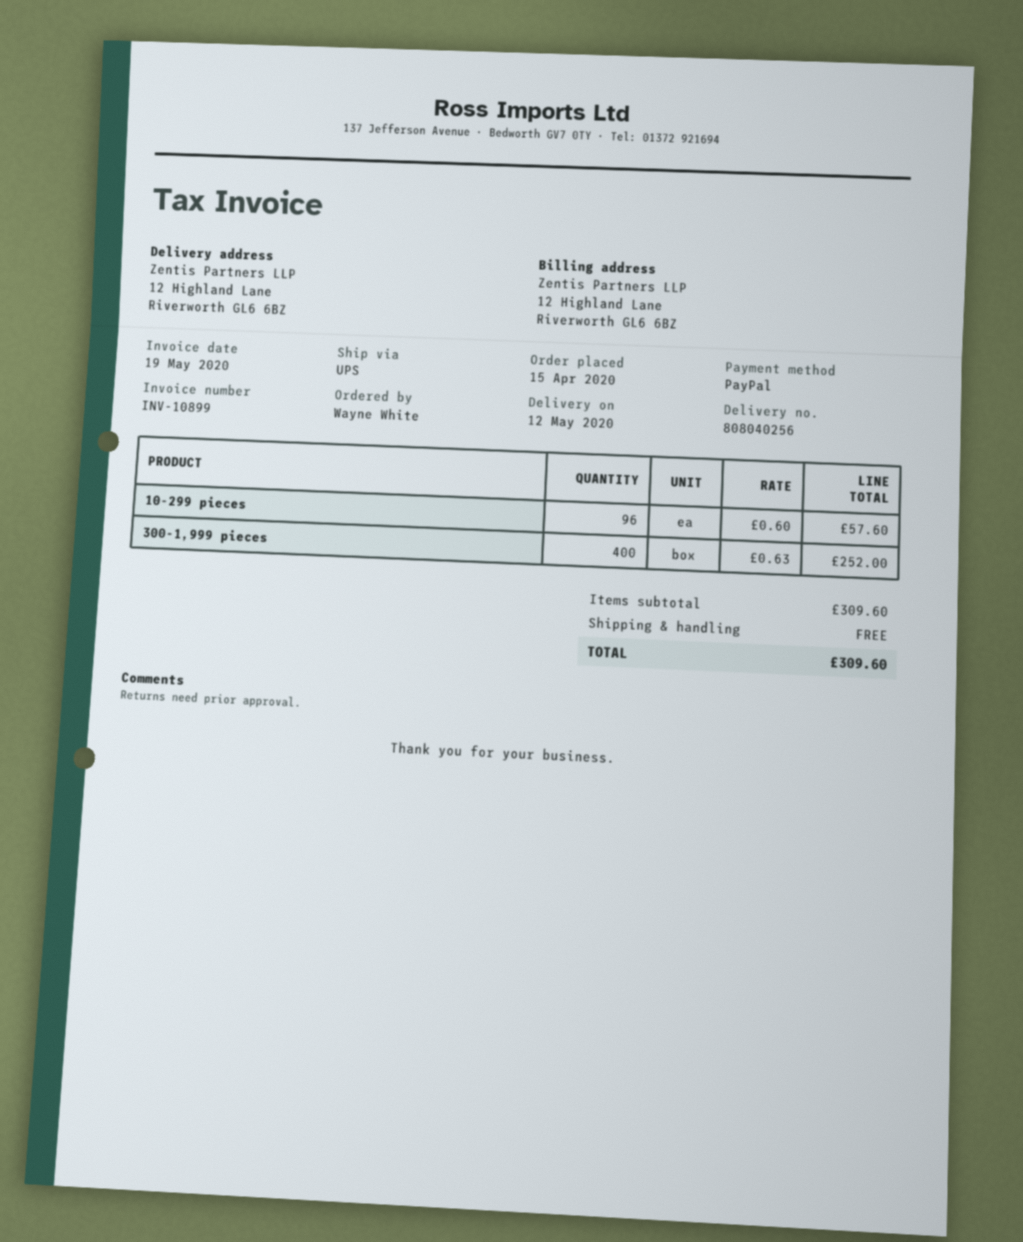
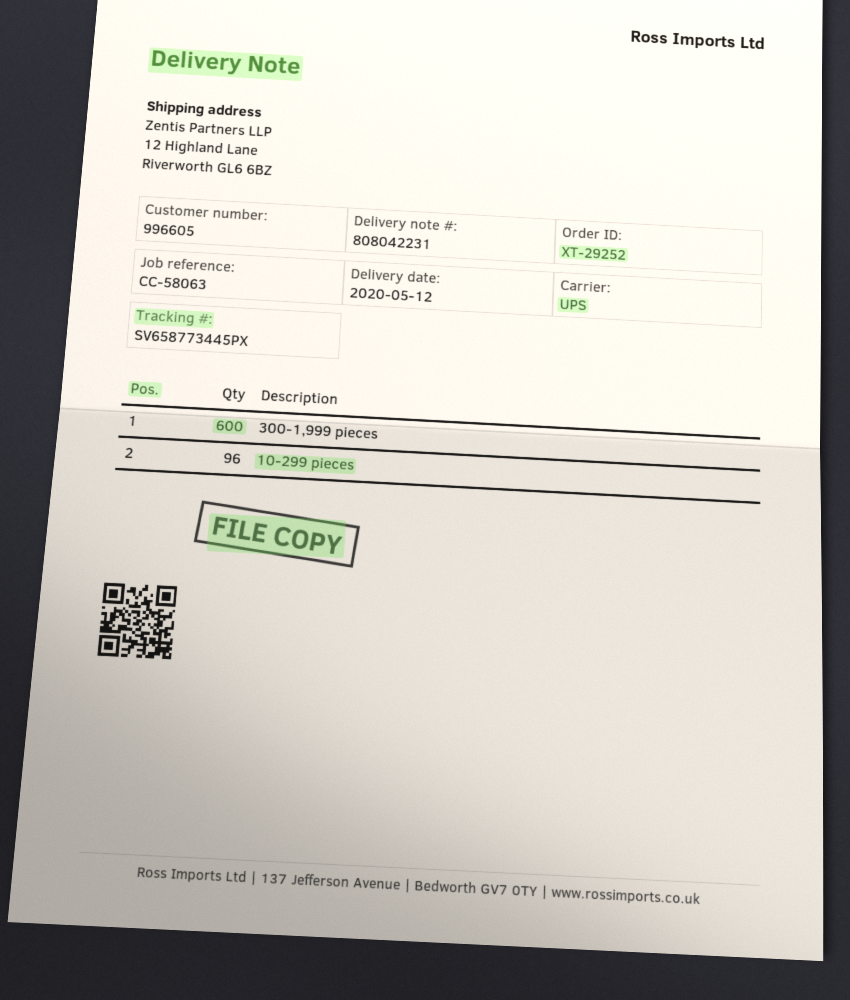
delivery note number: 808040256 -> 808042231
300-1,999 pieces: 400 -> 600

